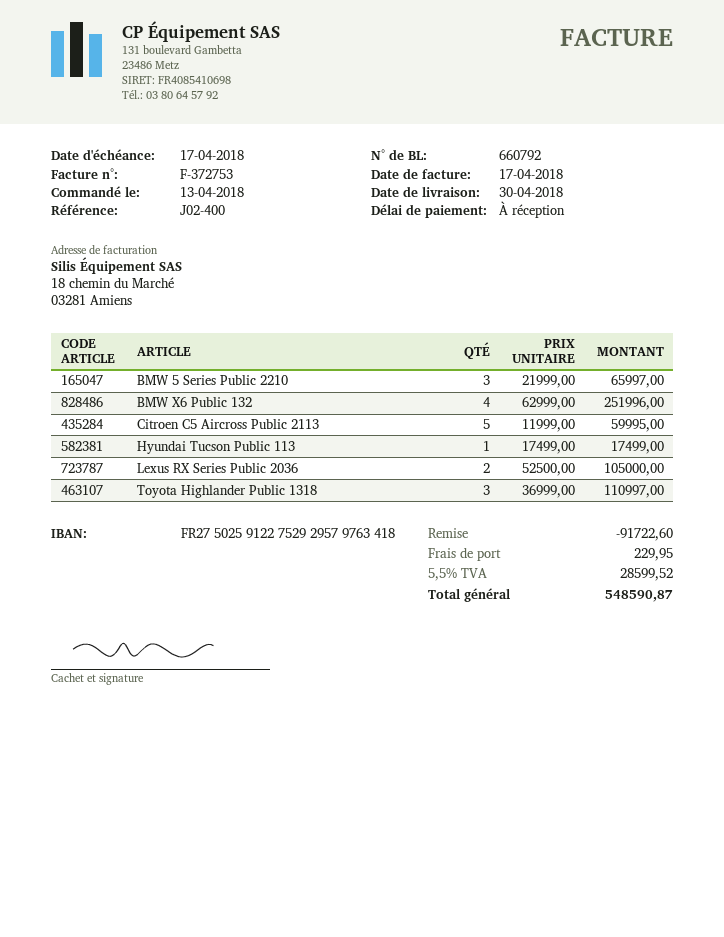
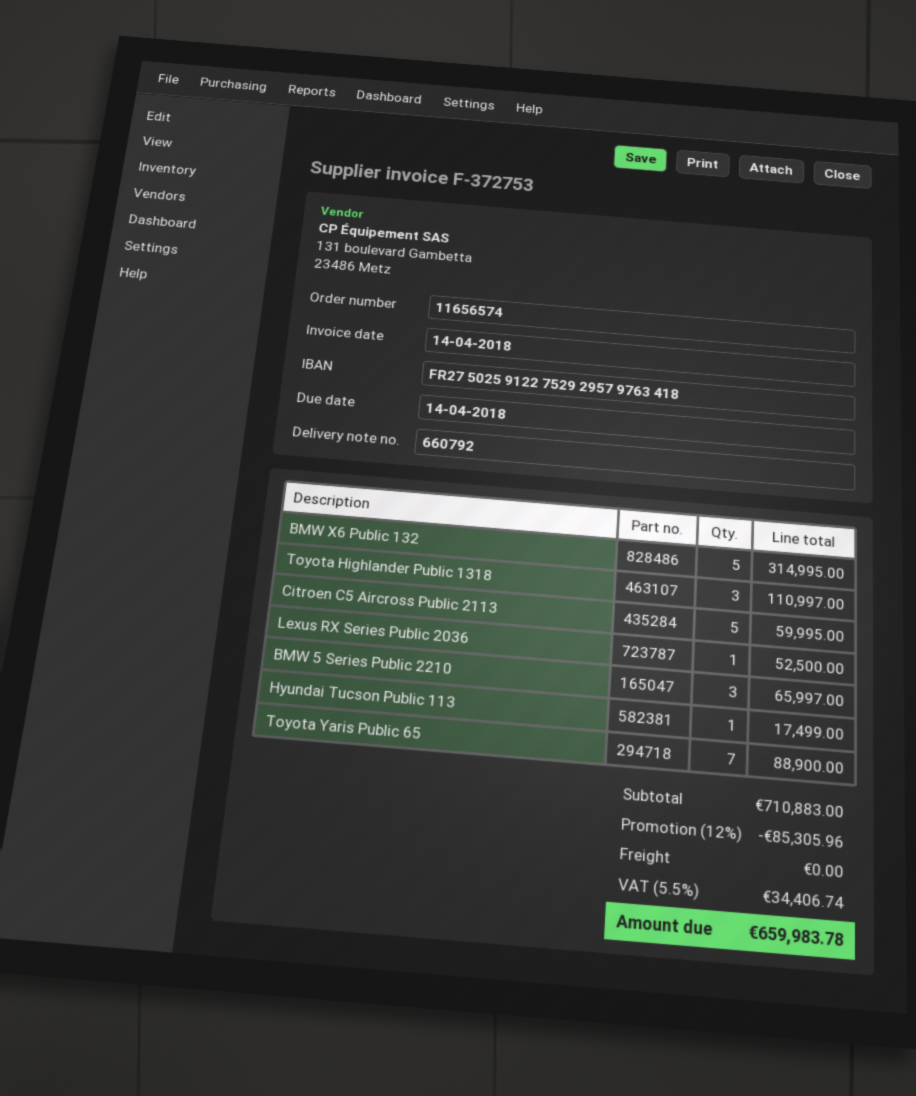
invoice date: 2018-04-17 -> 2018-04-14
due date: 2018-04-17 -> 2018-04-14
BMW X6 Public 132: 4 for 251996.00 -> 5 for 314995.00
Lexus RX Series Public 2036: 2 for 105000.00 -> 1 for 52500.00
Toyota Yaris Public 65: none -> 7 for 88900.00
discount: 91722.60 -> 85305.96
shipping: 229.95 -> 0.00
tax: 5.5% = 28599.52 -> 5.5% = 34406.74
total: 548590.87 -> 659983.78

